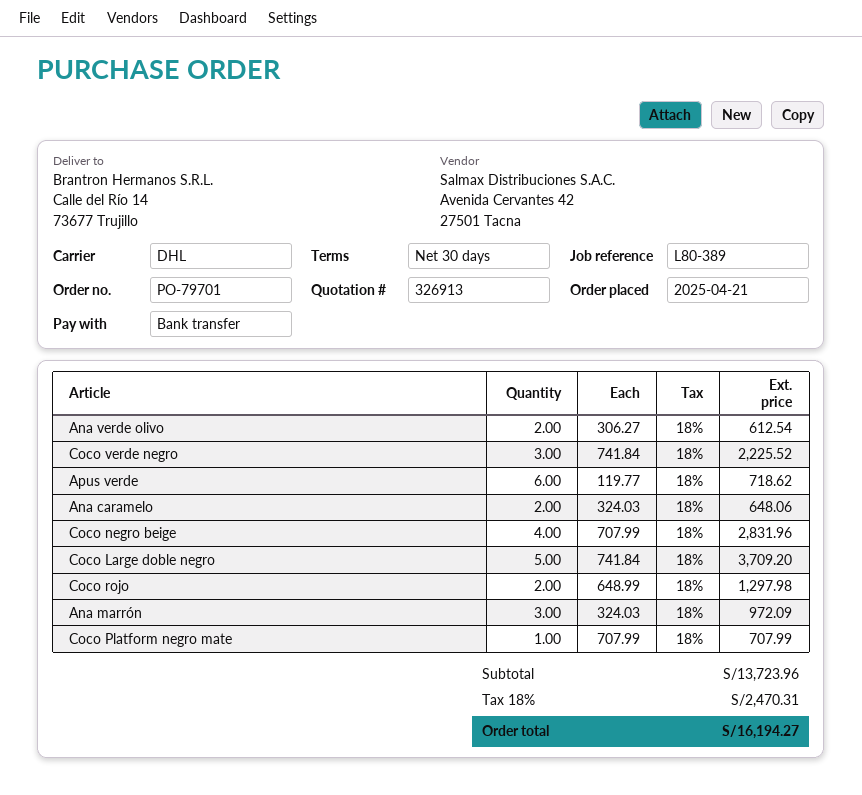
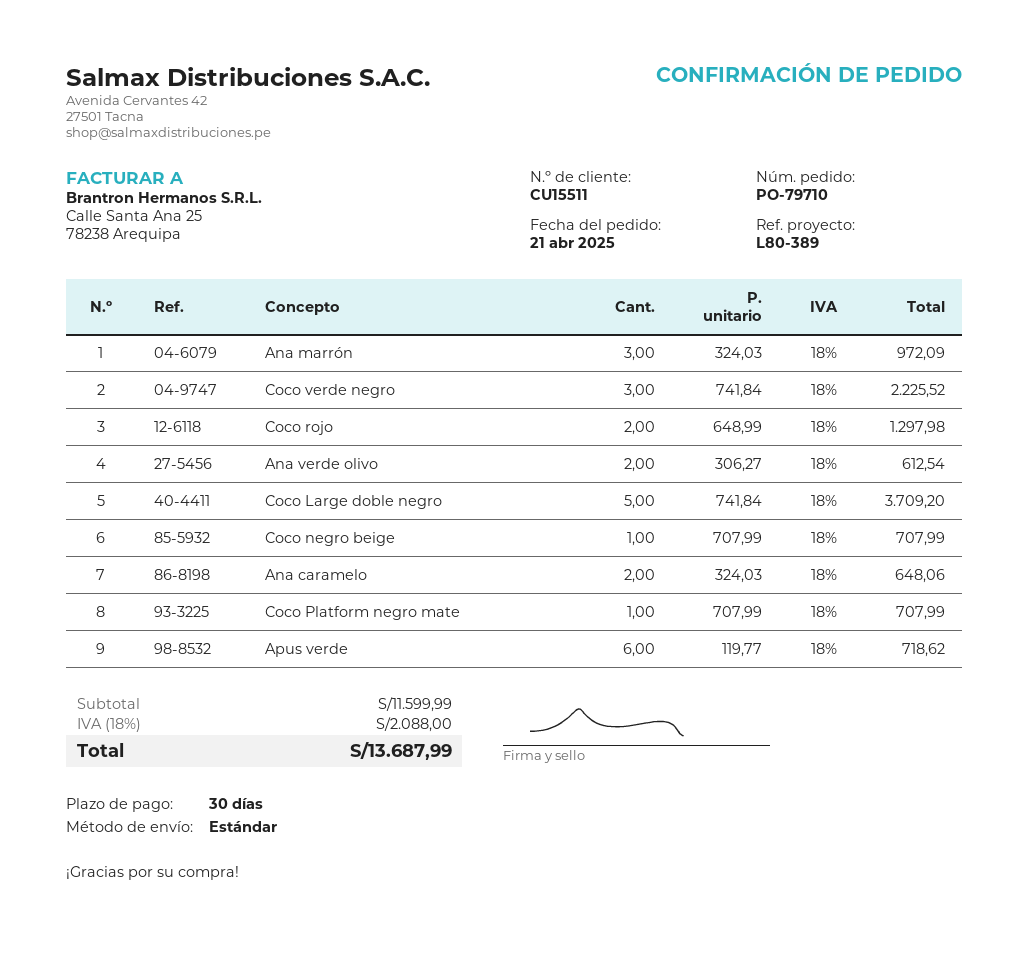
order number: PO-79701 -> PO-79710
shipping method: DHL -> standard
Coco negro beige: 4 x 707.99 = 2831.96 -> 1 x 707.99 = 707.99
subtotal: 13723.96 -> 11599.99
tax: 18% = 2470.31 -> 18% = 2088.00
total: 16194.27 -> 13687.99

